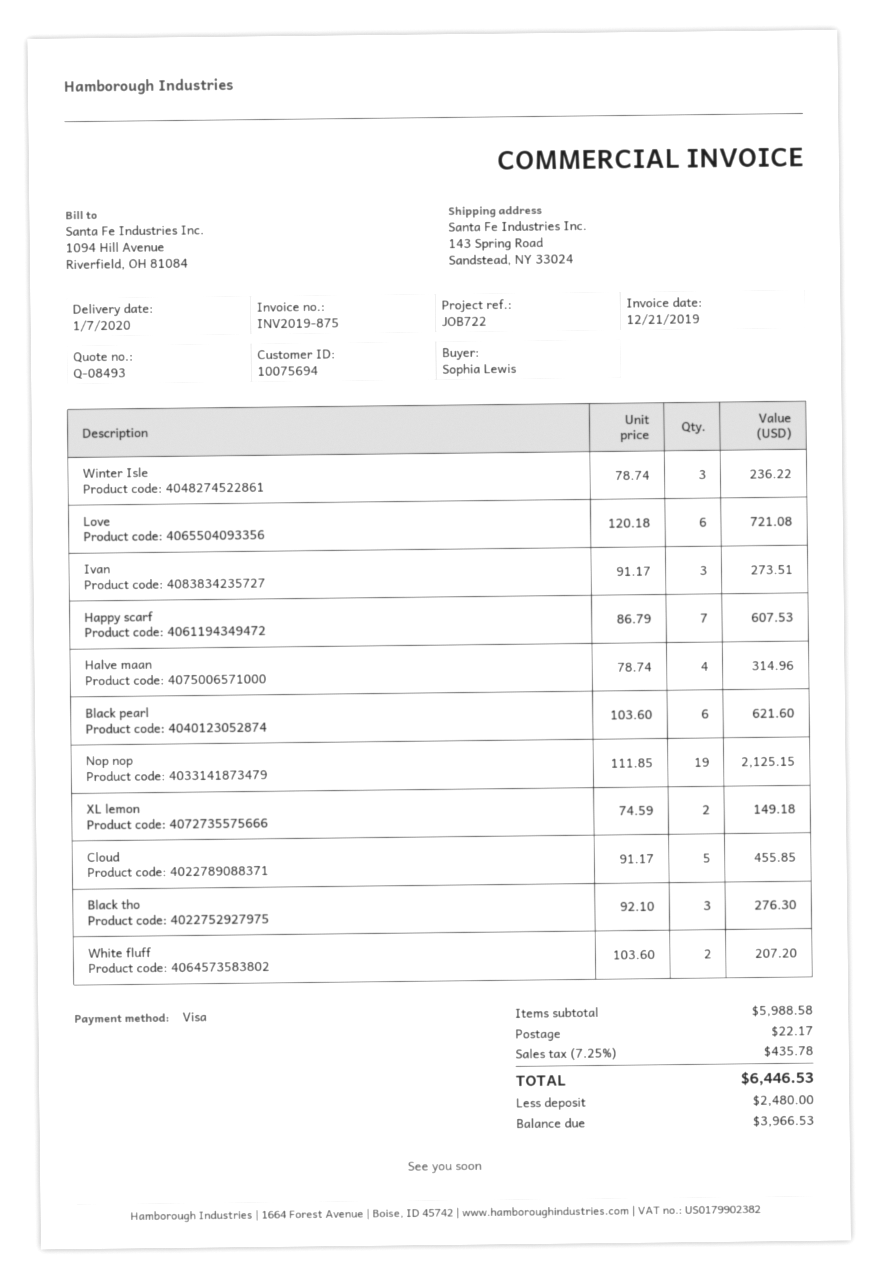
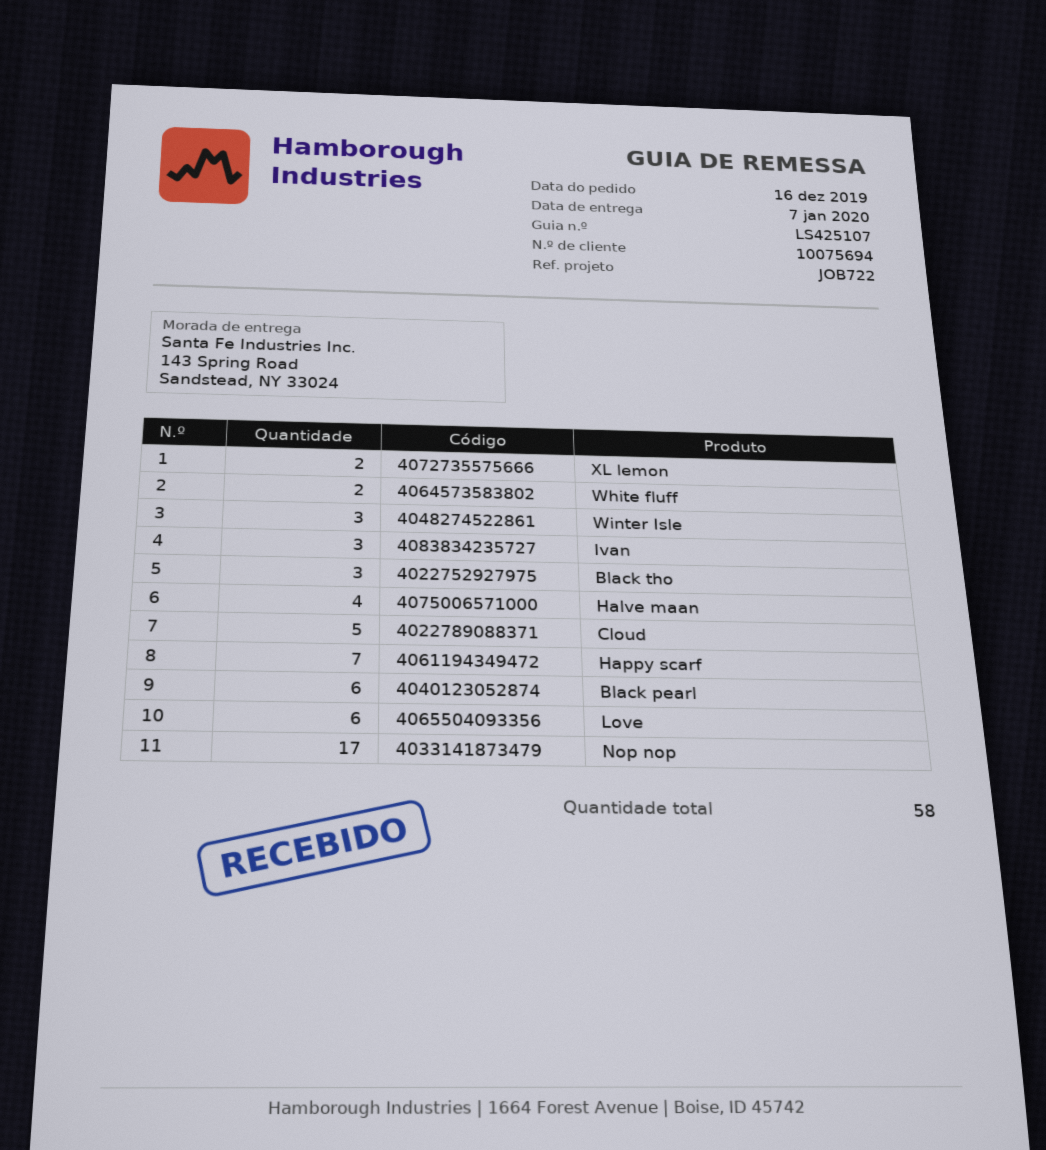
Nop nop: 19 -> 17

